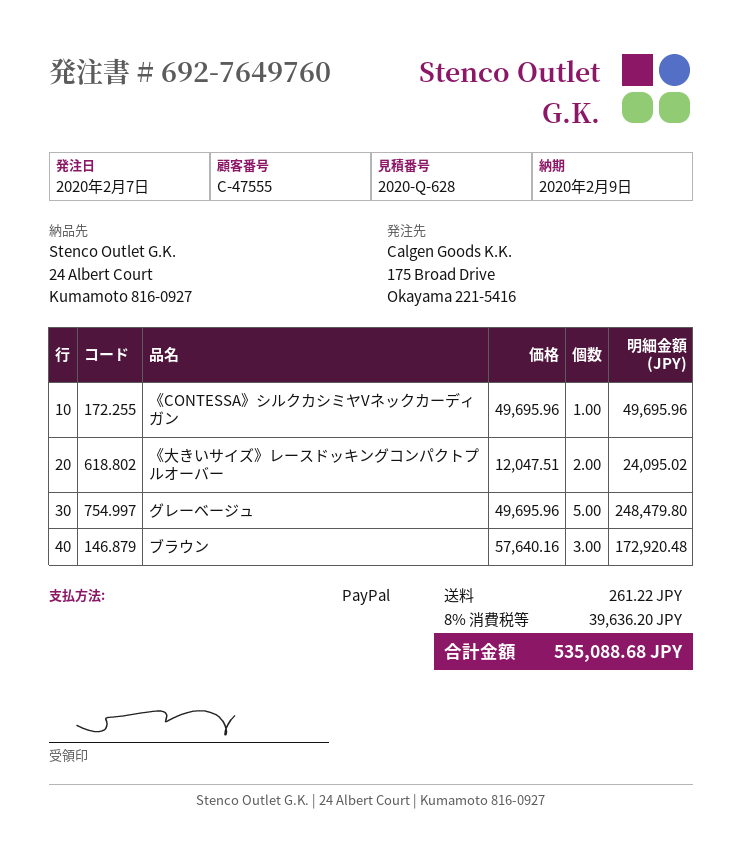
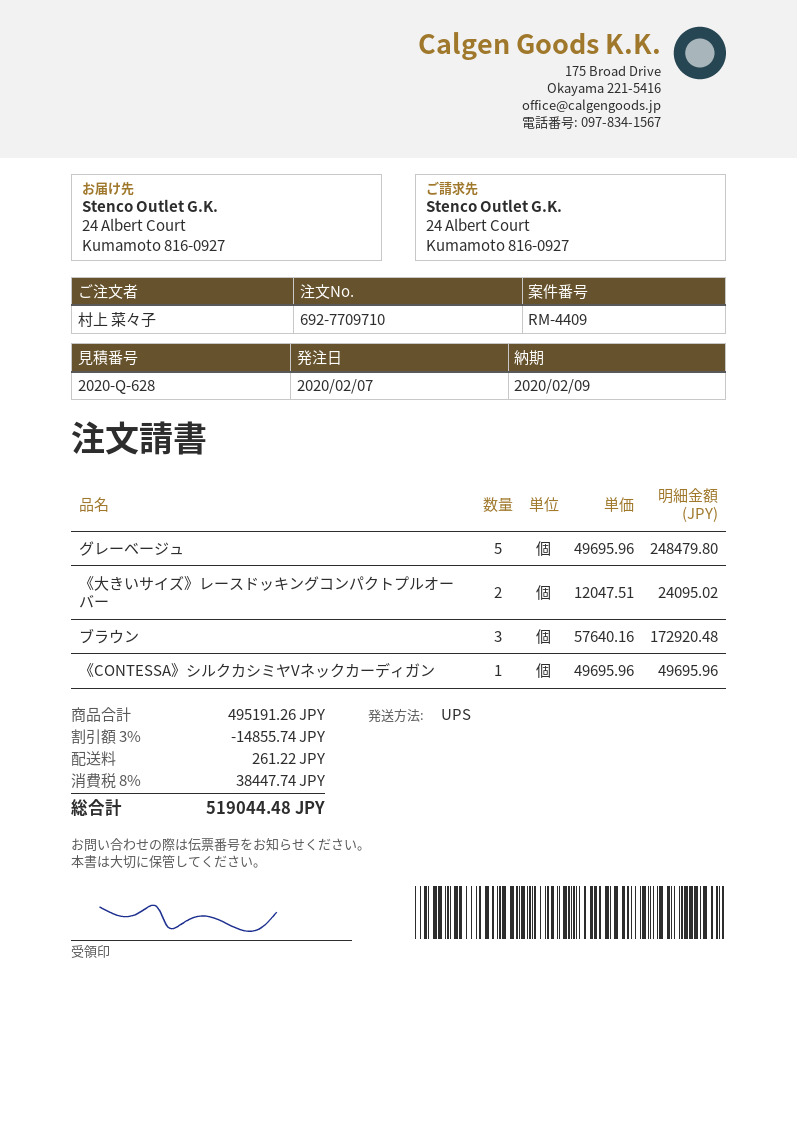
order number: 692-7649760 -> 692-7709710
discount: none -> 3% = 14855.74
tax: 8% = 39636.20 -> 8% = 38447.74
total: 535088.68 -> 519044.48

